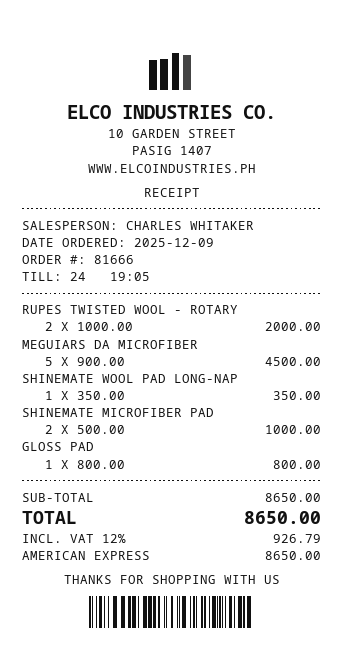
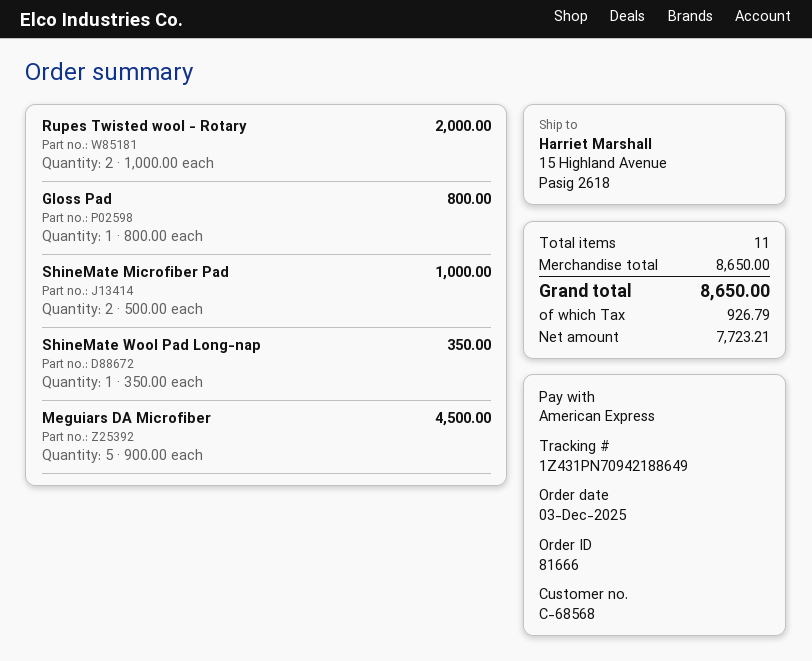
order date: 2025-12-09 -> 2025-12-03

